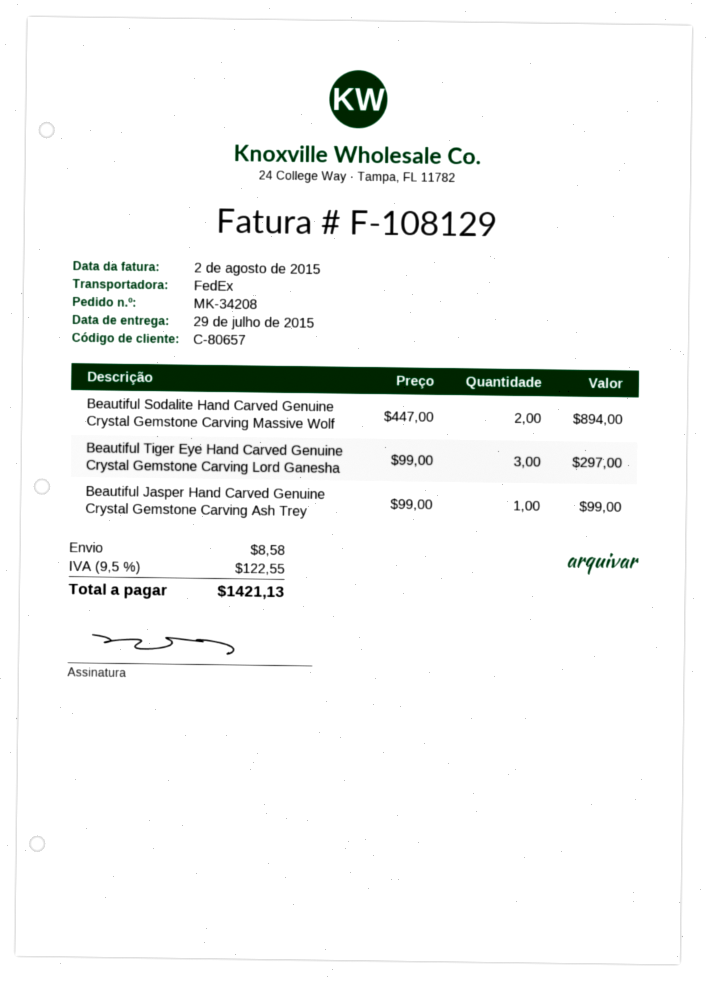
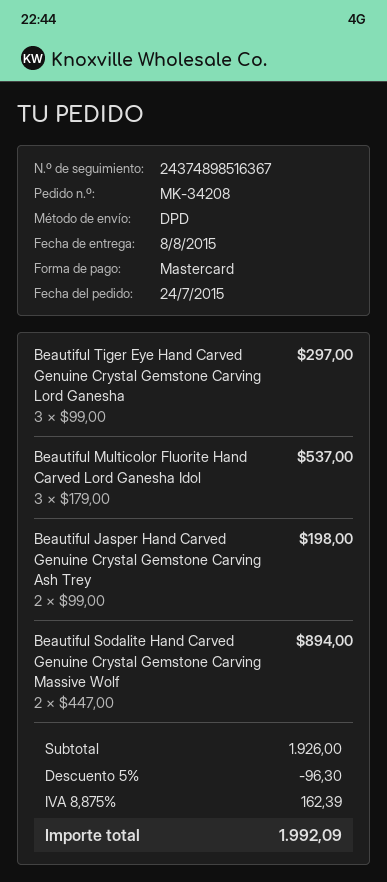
delivery date: 2015-07-29 -> 2015-08-08
shipping method: FedEx -> DPD
Beautiful Jasper Hand Carved Genuine Crystal Gemstone Carving Ash Trey: 1 x 99.00 = 99.00 -> 2 x 99.00 = 198.00
Beautiful Multicolor Fluorite Hand Carved Lord Ganesha Idol: none -> 3 x 179.00 = 537.00
discount: none -> 5% = 96.30
shipping: 8.58 -> none
tax: 9.5% = 122.55 -> 8.875% = 162.39
total: 1421.13 -> 1992.09

